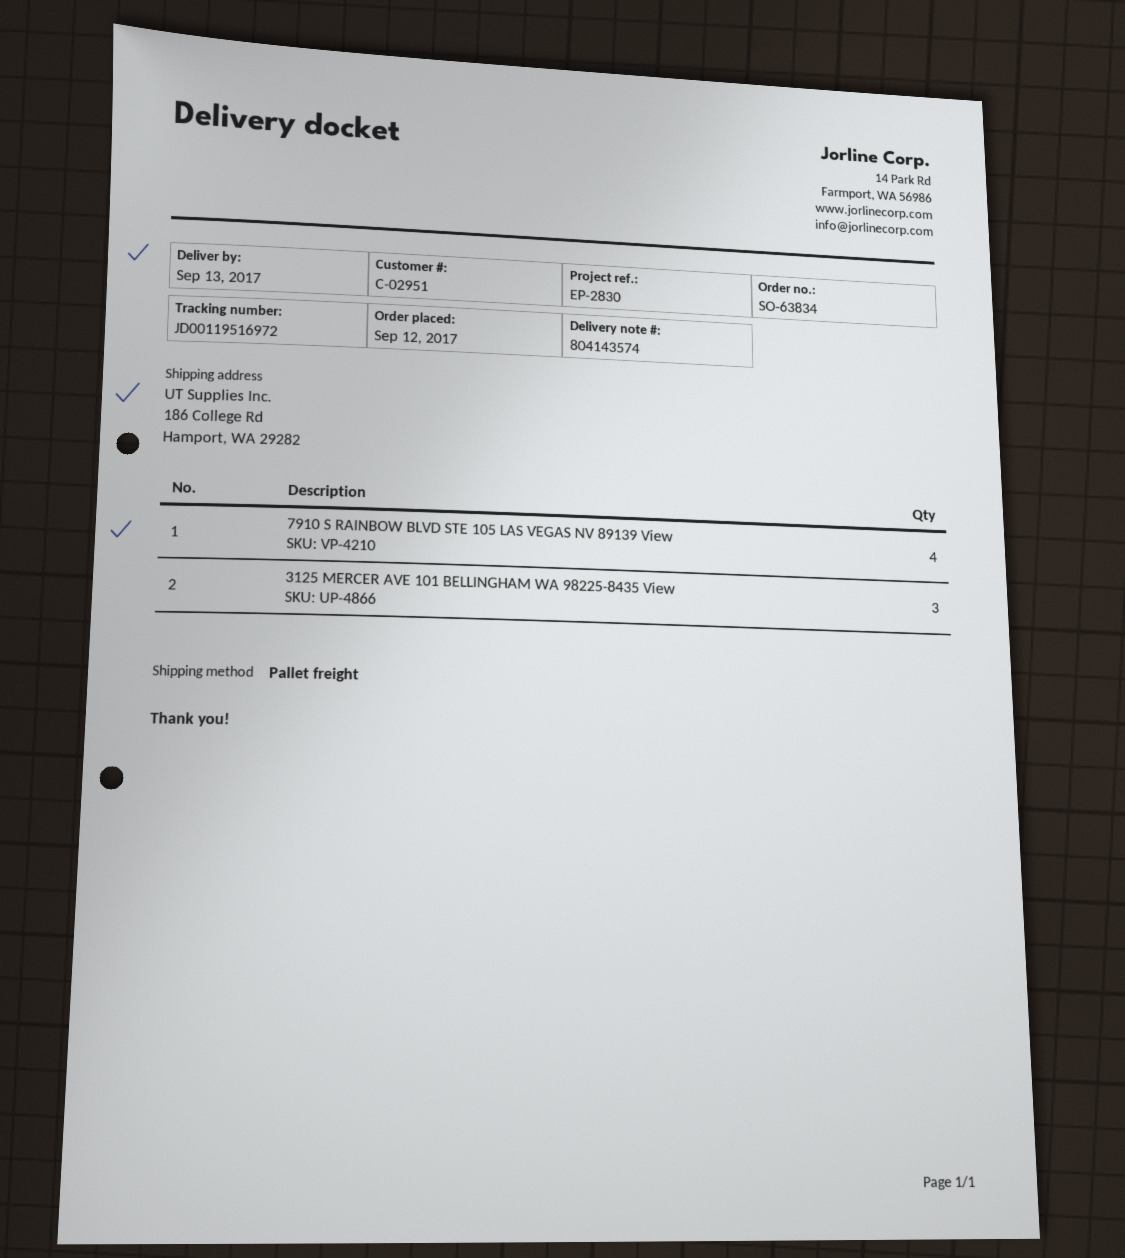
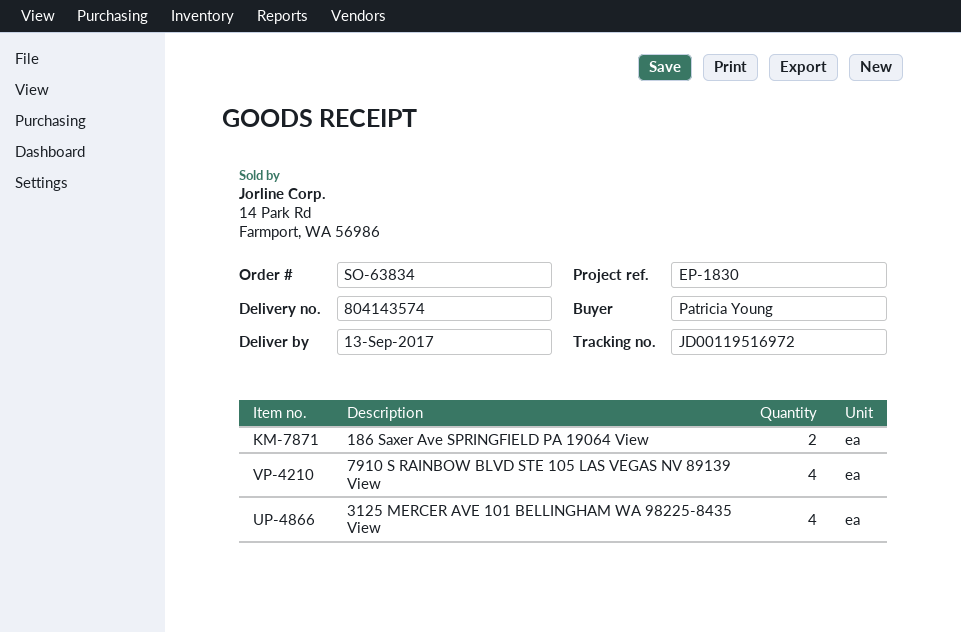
reference: EP-2830 -> EP-1830
3125 MERCER AVE 101 BELLINGHAM WA 98225-8435 View: 3 -> 4
186 Saxer Ave SPRINGFIELD PA 19064 View: none -> 2

